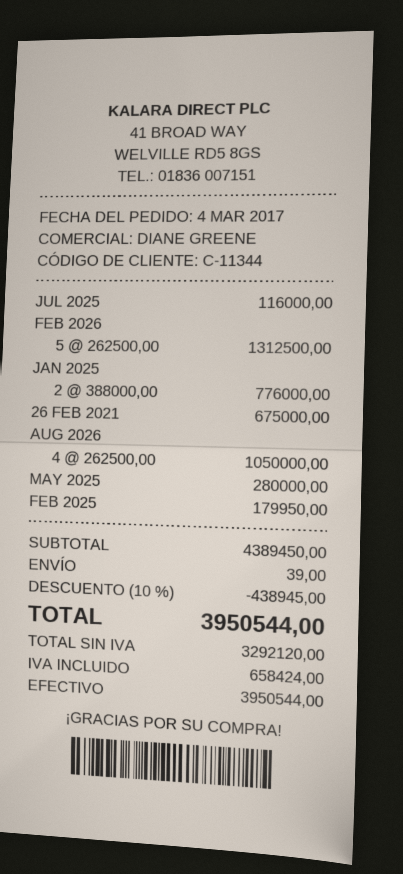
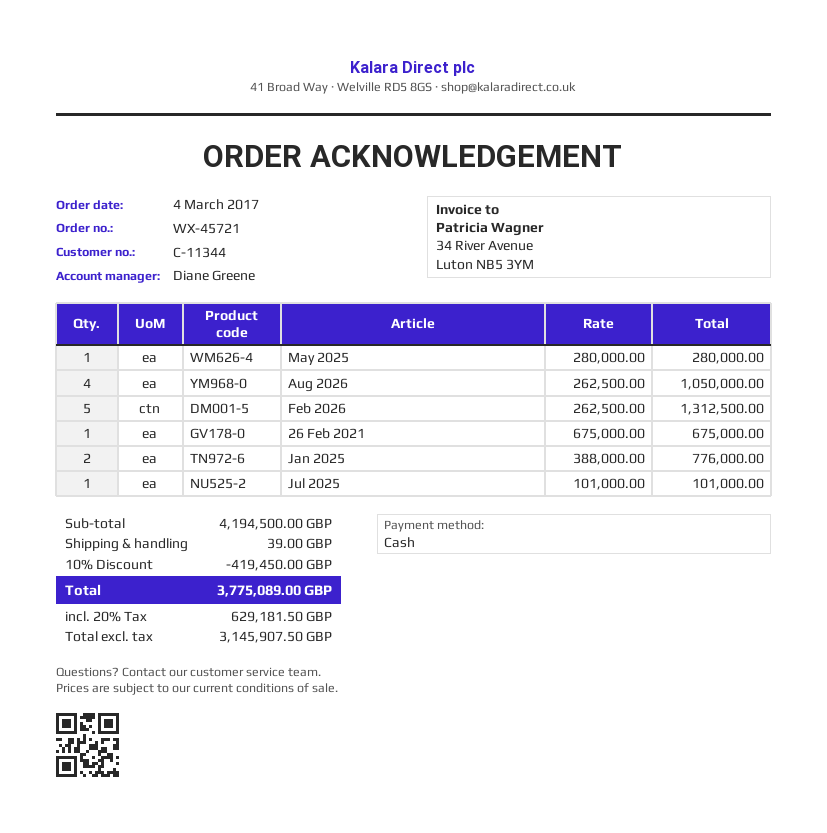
JUL 2025: 1 x 116000.00 = 116000.00 -> 1 x 101000.00 = 101000.00
FEB 2025: 1 x 179950.00 = 179950.00 -> none
subtotal: 4389450.00 -> 4194500.00
discount: 10% = 438945.00 -> 10% = 419450.00
net: 3292120.00 -> 3145907.50
tax: 658424.00 -> 629181.50
total: 3950544.00 -> 3775089.00

